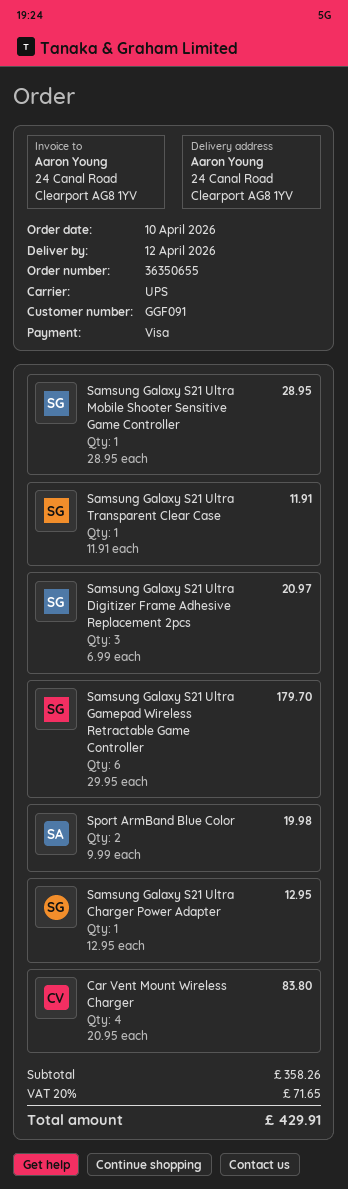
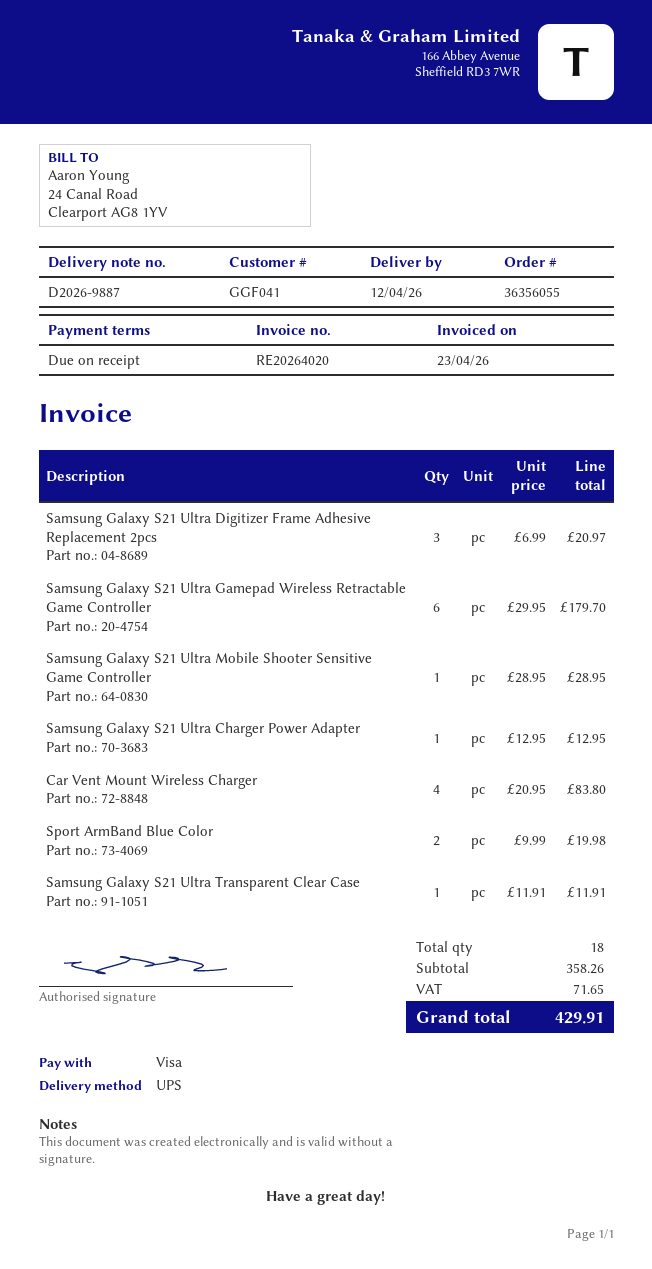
order number: 36350655 -> 36356055
customer number: GGF091 -> GGF041

